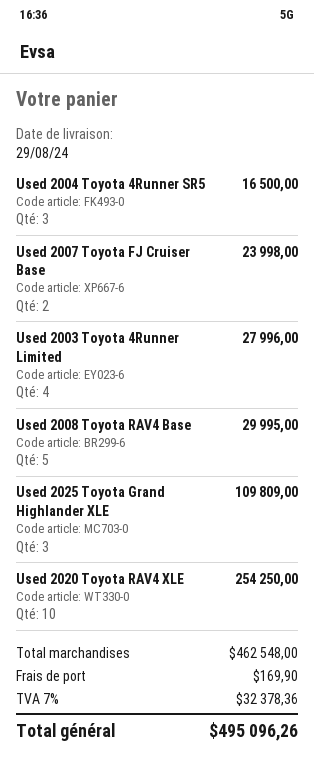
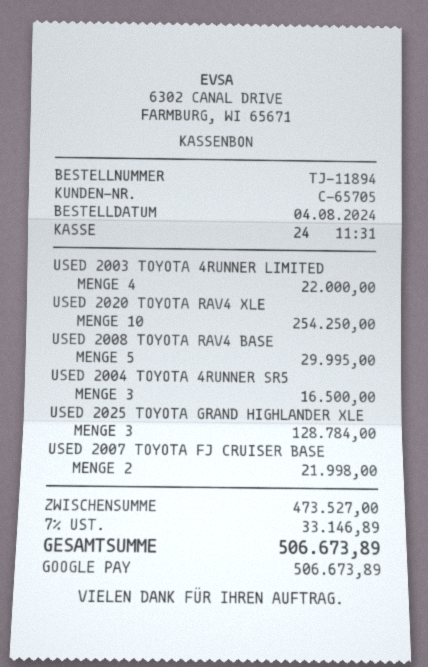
Used 2007 Toyota FJ Cruiser Base: 2 for 23998.00 -> 2 for 21998.00
Used 2003 Toyota 4Runner Limited: 4 for 27996.00 -> 4 for 22000.00
Used 2025 Toyota Grand Highlander XLE: 3 for 109809.00 -> 3 for 128784.00
subtotal: 462548.00 -> 473527.00
shipping: 169.90 -> none
tax: 7% = 32378.36 -> 7% = 33146.89
total: 495096.26 -> 506673.89

